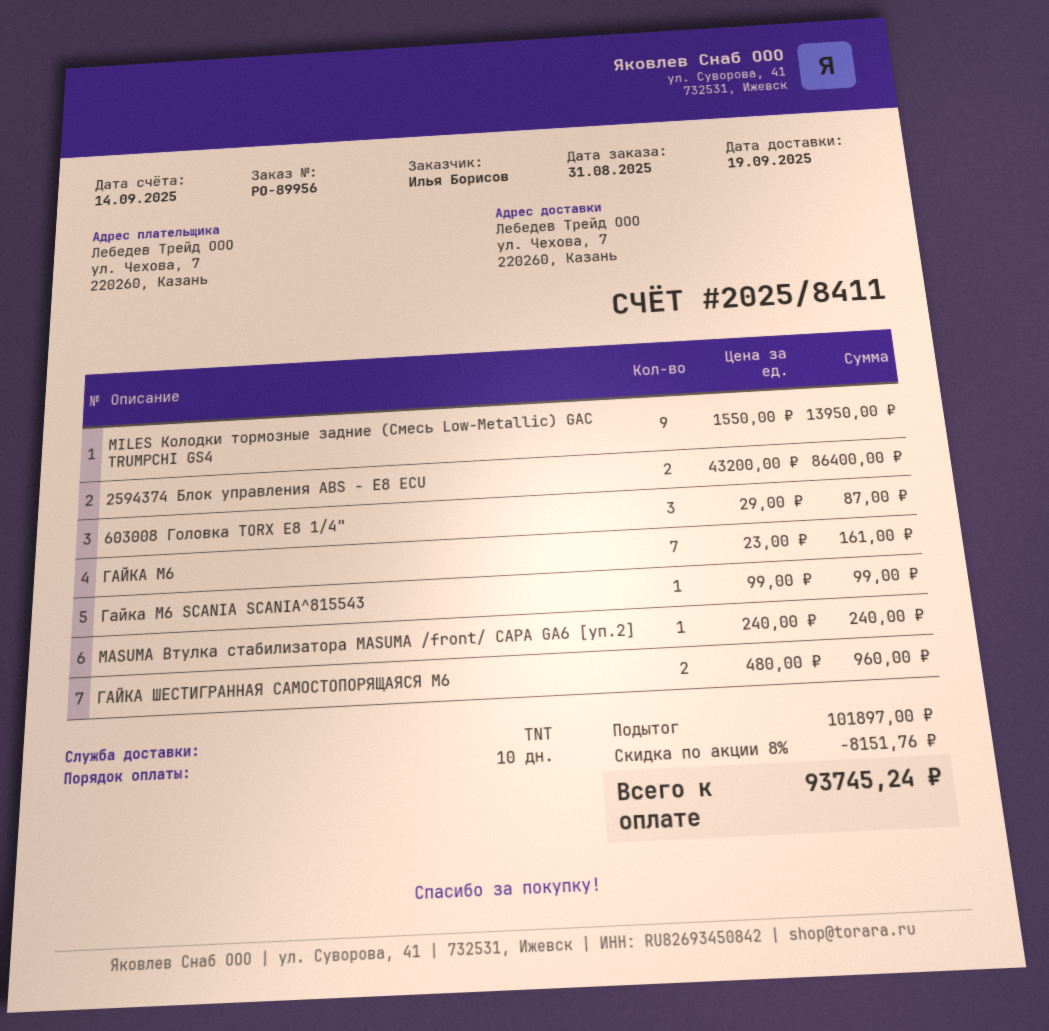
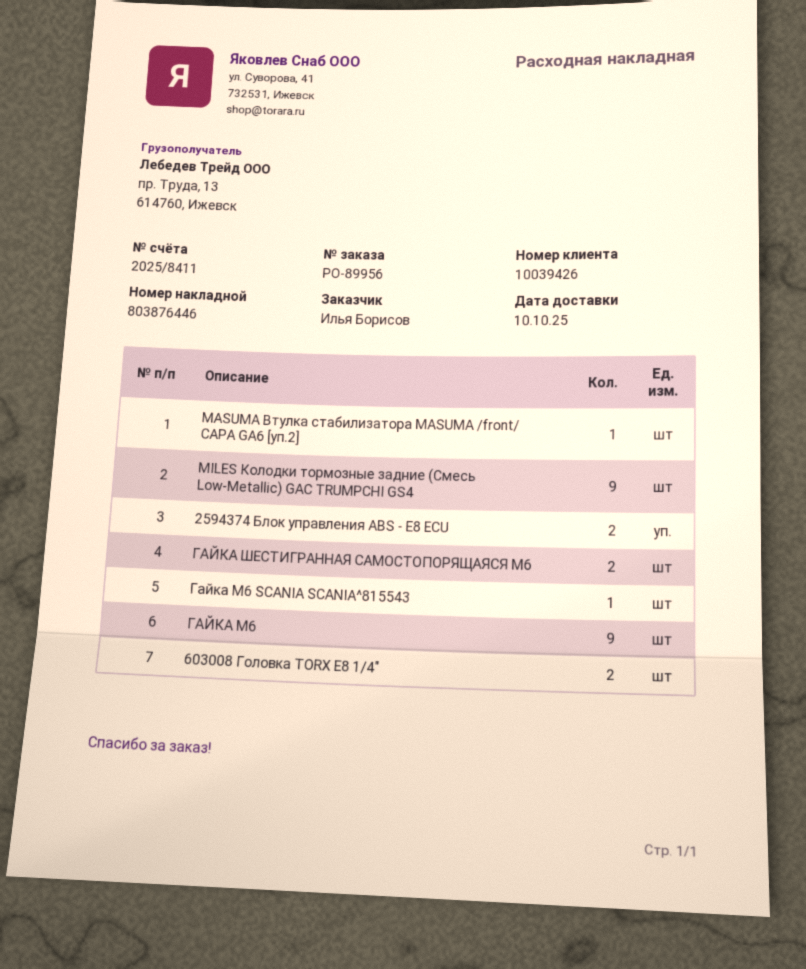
delivery date: 2025-09-19 -> 2025-10-10
ship to: ул. Чехова, 7, 220260, Казань -> пр. Труда, 13, 614760, Ижевск
603008 Головка TORX E8 1/4": 3 -> 2
ГАЙКА М6: 7 -> 9

